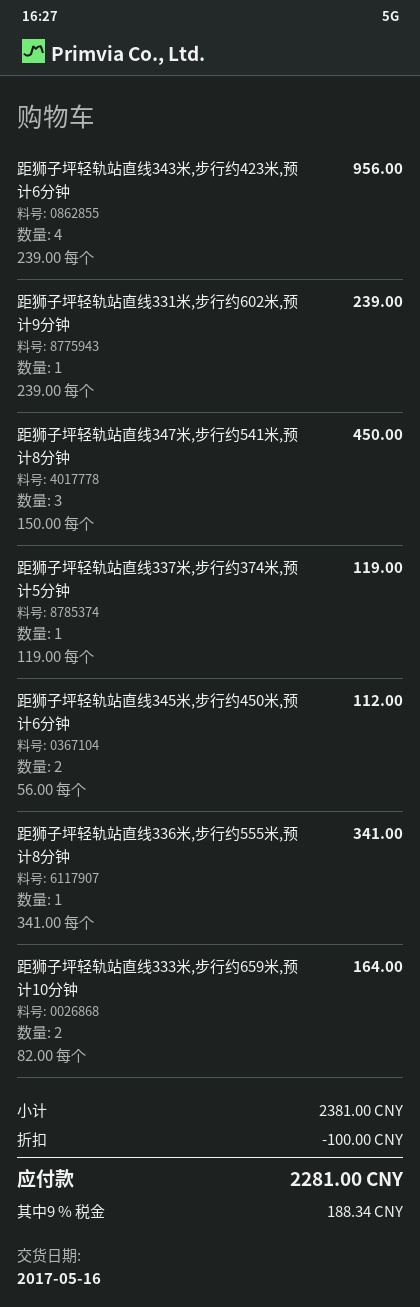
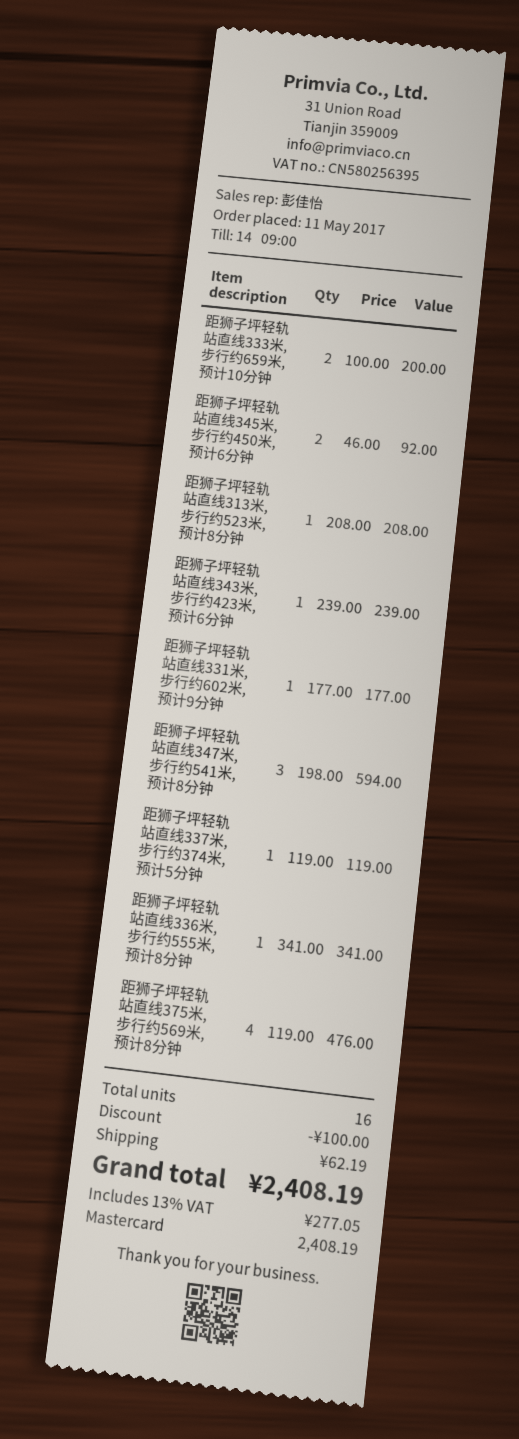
距狮子坪轻轨站直线343米,步行约423米,预计6分钟: 4 x 239.00 = 956.00 -> 1 x 239.00 = 239.00
距狮子坪轻轨站直线331米,步行约602米,预计9分钟: 1 x 239.00 = 239.00 -> 1 x 177.00 = 177.00
距狮子坪轻轨站直线347米,步行约541米,预计8分钟: 3 x 150.00 = 450.00 -> 3 x 198.00 = 594.00
距狮子坪轻轨站直线345米,步行约450米,预计6分钟: 2 x 56.00 = 112.00 -> 2 x 46.00 = 92.00
距狮子坪轻轨站直线333米,步行约659米,预计10分钟: 2 x 82.00 = 164.00 -> 2 x 100.00 = 200.00
距狮子坪轻轨站直线313米,步行约523米,预计8分钟: none -> 1 x 208.00 = 208.00
距狮子坪轻轨站直线375米,步行约569米,预计8分钟: none -> 4 x 119.00 = 476.00
shipping: none -> 62.19
tax: 9% = 188.34 -> 13% = 277.05
total: 2281.00 -> 2408.19

